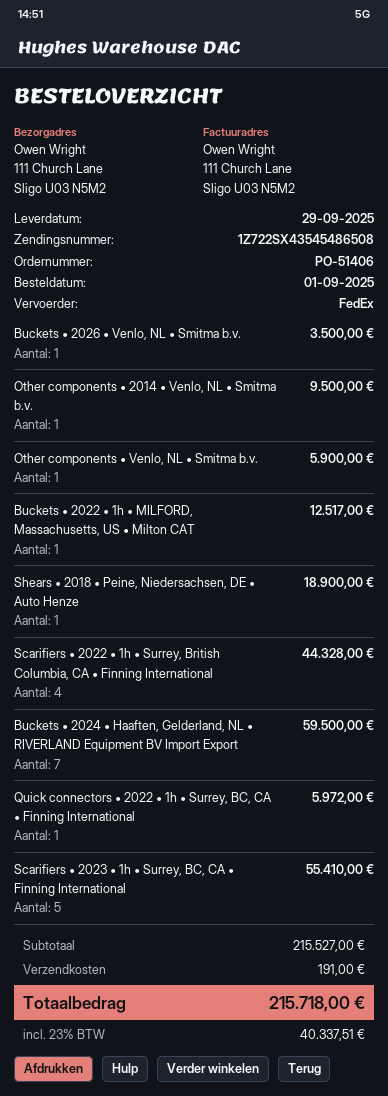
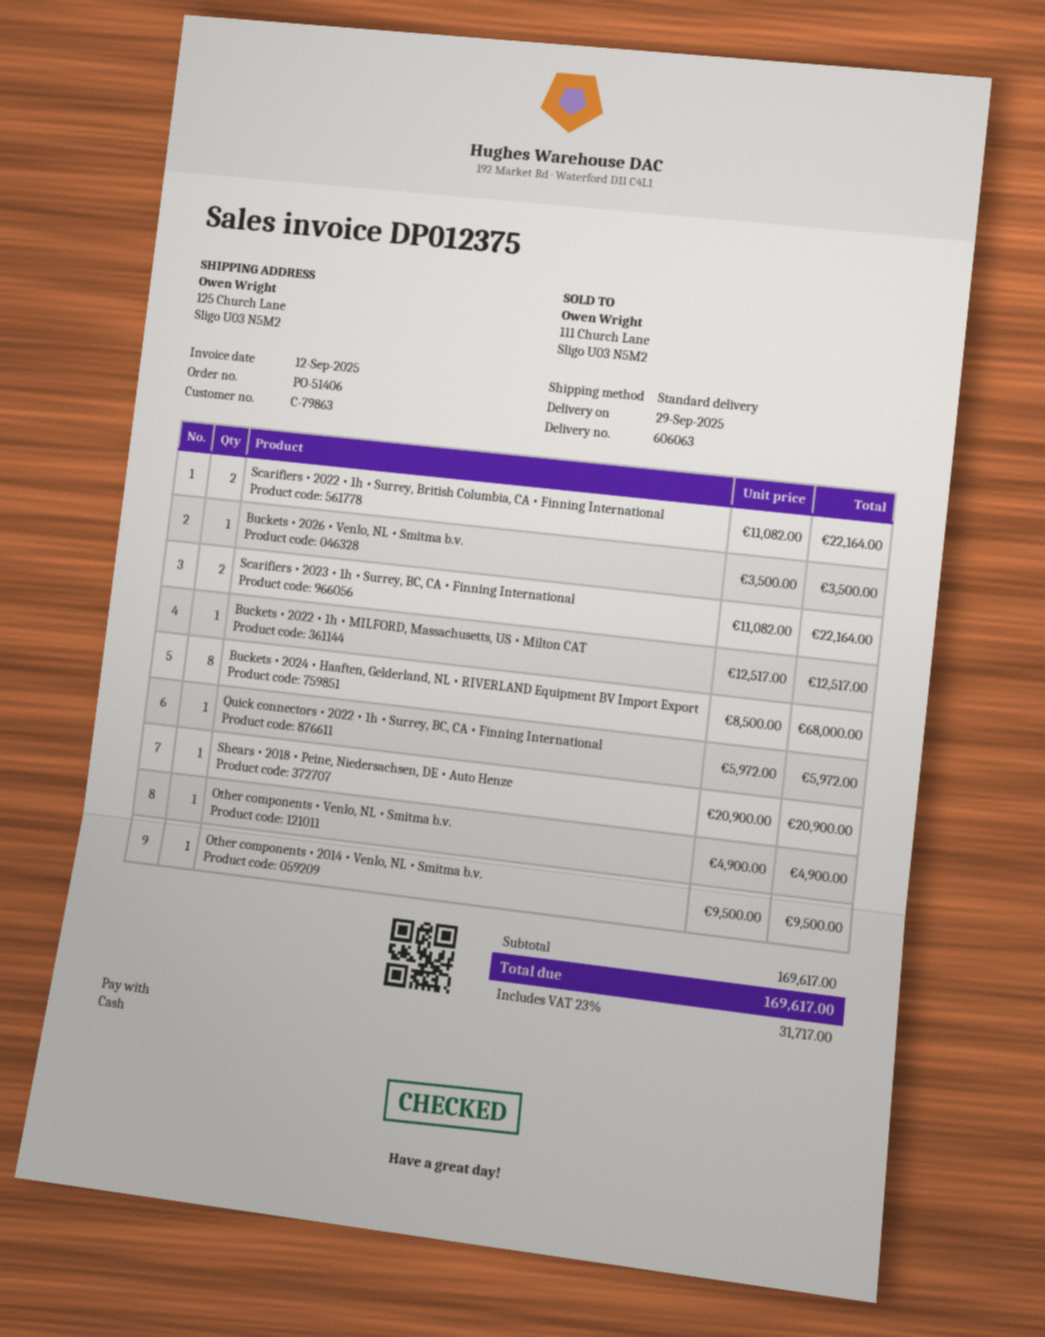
shipping method: FedEx -> standard
ship to: 111 Church Lane, Sligo U03 N5M2 -> 125 Church Lane, Sligo U03 N5M2
Other components • Venlo, NL • Smitma b.v.: 1 for 5900.00 -> 1 for 4900.00
Shears • 2018 • Peine, Niedersachsen, DE • Auto Henze: 1 for 18900.00 -> 1 for 20900.00
Scarifiers • 2022 • 1h • Surrey, British Columbia, CA • Finning International: 4 for 44328.00 -> 2 for 22164.00
Buckets • 2024 • Haaften, Gelderland, NL • RIVERLAND Equipment BV Import Export: 7 for 59500.00 -> 8 for 68000.00
Scarifiers • 2023 • 1h • Surrey, BC, CA • Finning International: 5 for 55410.00 -> 2 for 22164.00
subtotal: 215527.00 -> 169617.00
shipping: 191.00 -> none
tax: 23% = 40337.51 -> 23% = 31717.00
total: 215718.00 -> 169617.00

